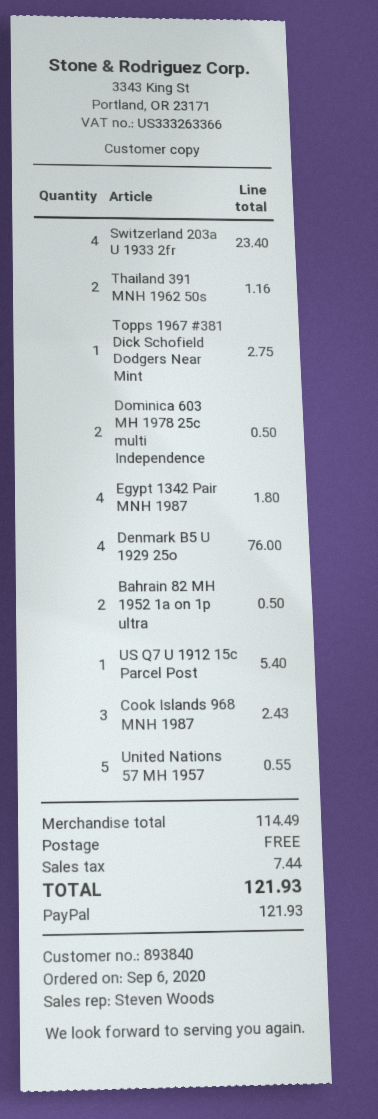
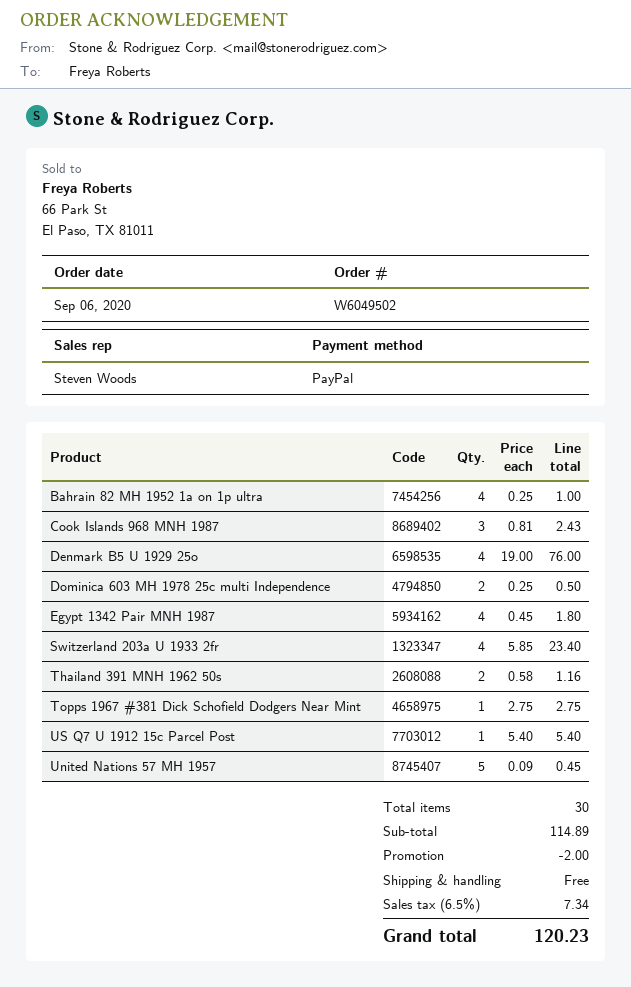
Bahrain 82 MH 1952 1a on 1p ultra: 2 for 0.50 -> 4 for 1.00
United Nations 57 MH 1957: 5 for 0.55 -> 5 for 0.45
subtotal: 114.49 -> 114.89
discount: none -> 2.00
tax: 7.44 -> 7.34
total: 121.93 -> 120.23

